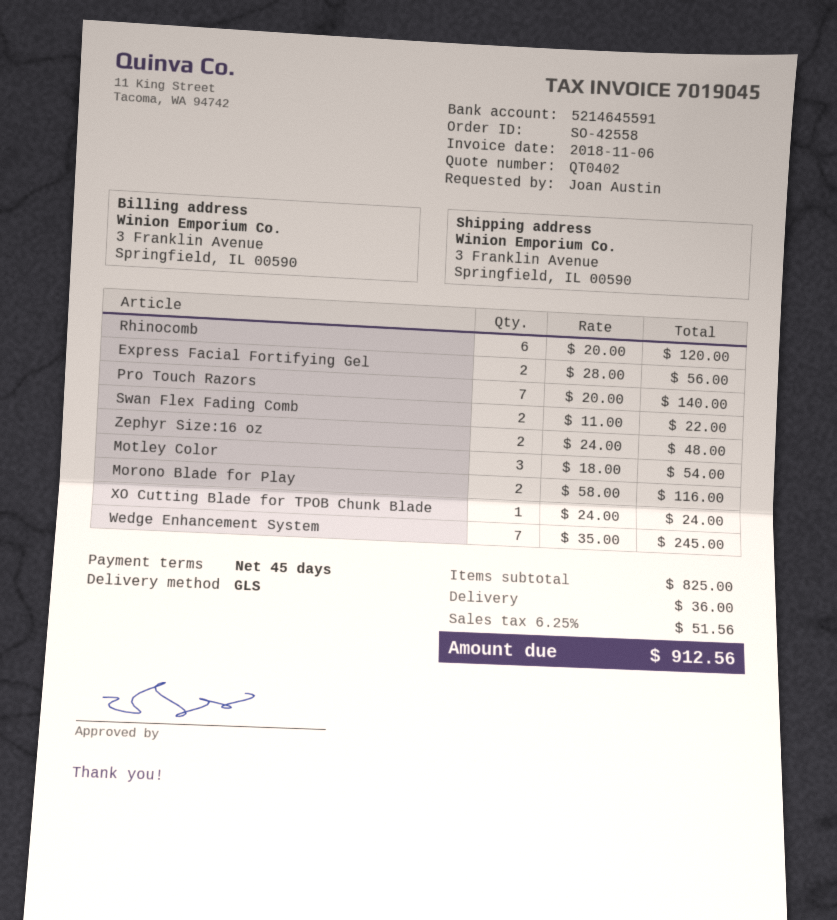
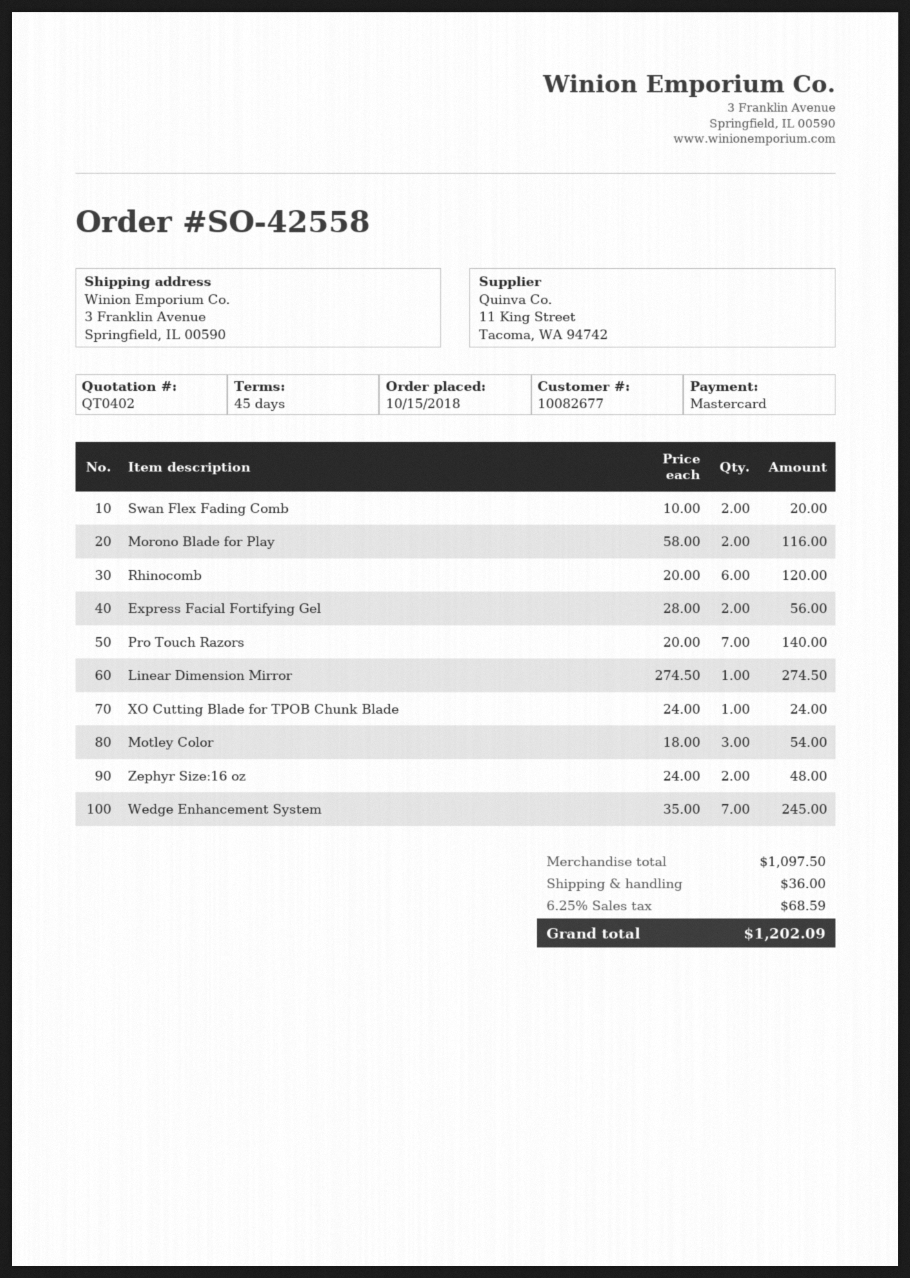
Swan Flex Fading Comb: 2 x 11.00 = 22.00 -> 2 x 10.00 = 20.00
Linear Dimension Mirror: none -> 1 x 274.50 = 274.50
subtotal: 825.00 -> 1097.50
tax: 6.25% = 51.56 -> 6.25% = 68.59
total: 912.56 -> 1202.09

